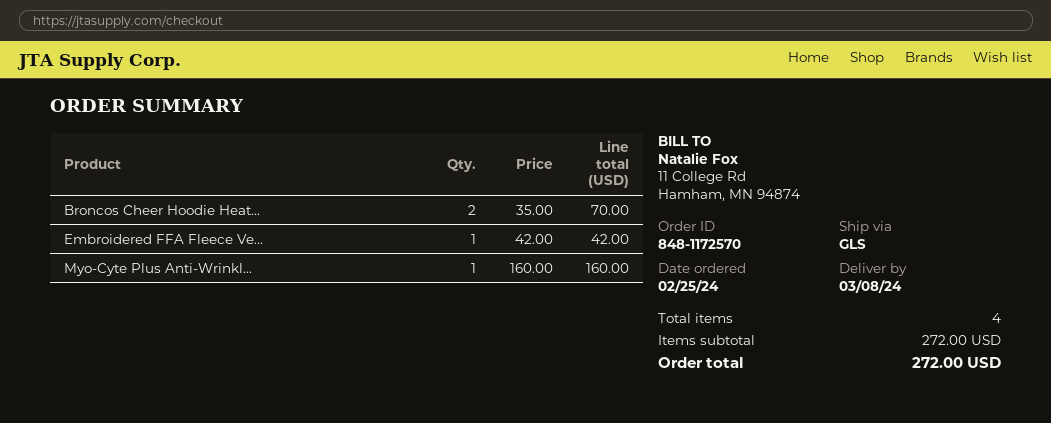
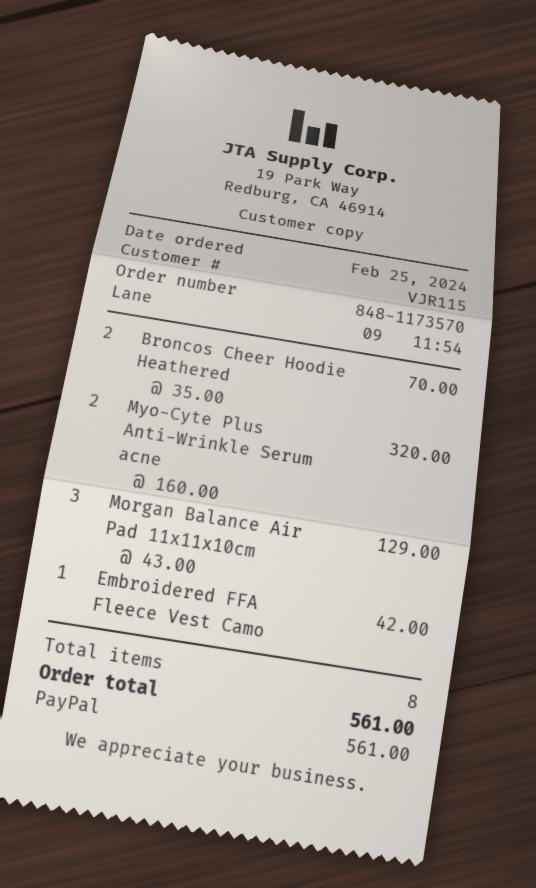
order number: 848-1172570 -> 848-1173570
Myo-Cyte Plus Anti-Wrinkl...: 1 x 160.00 = 160.00 -> 2 x 160.00 = 320.00
Morgan Balance Air Pad 11x11x10cm: none -> 3 x 43.00 = 129.00
total quantity: 4 -> 8
total: 272.00 -> 561.00

